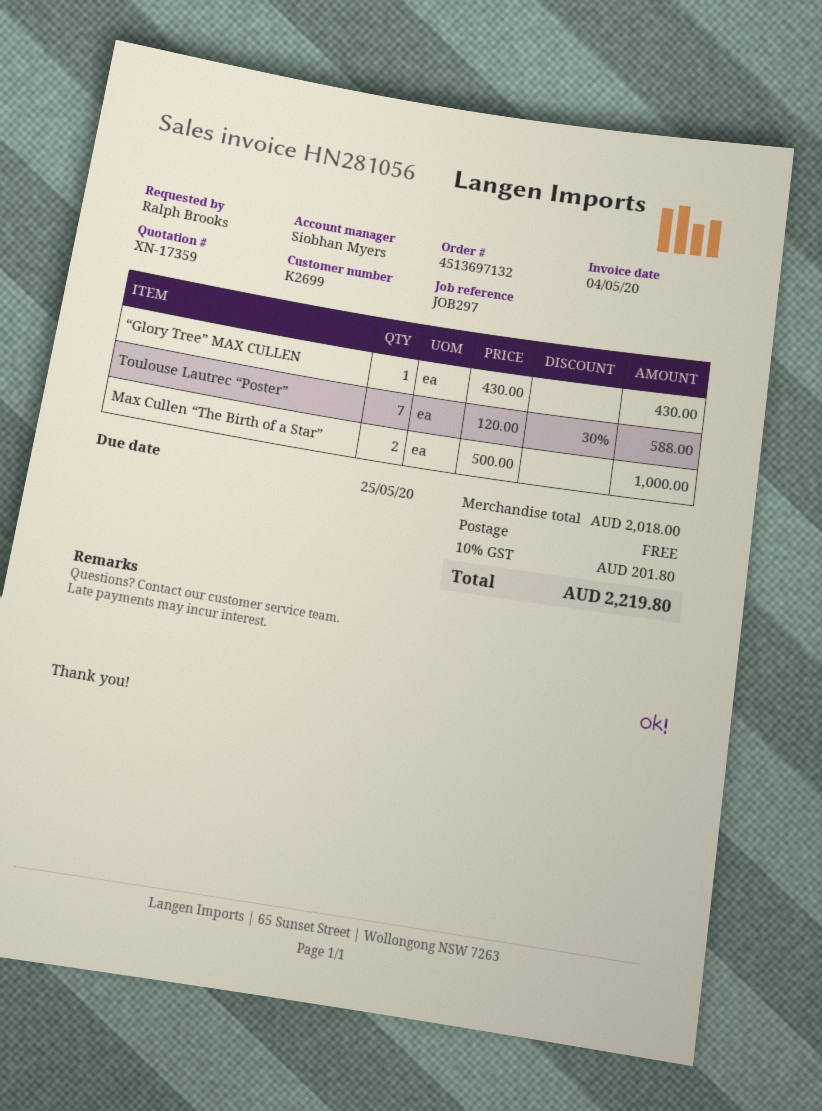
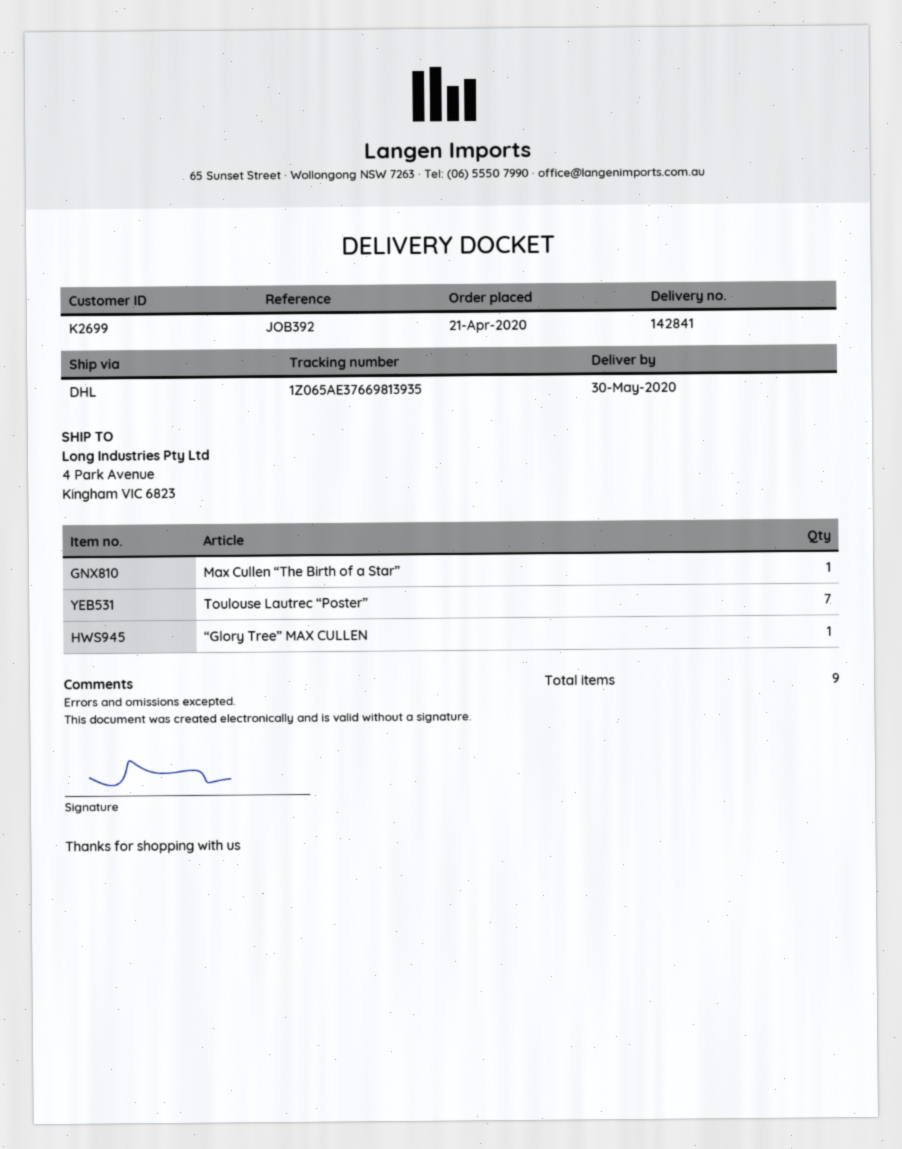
reference: JOB297 -> JOB392
Max Cullen “The Birth of a Star”: 2 -> 1

